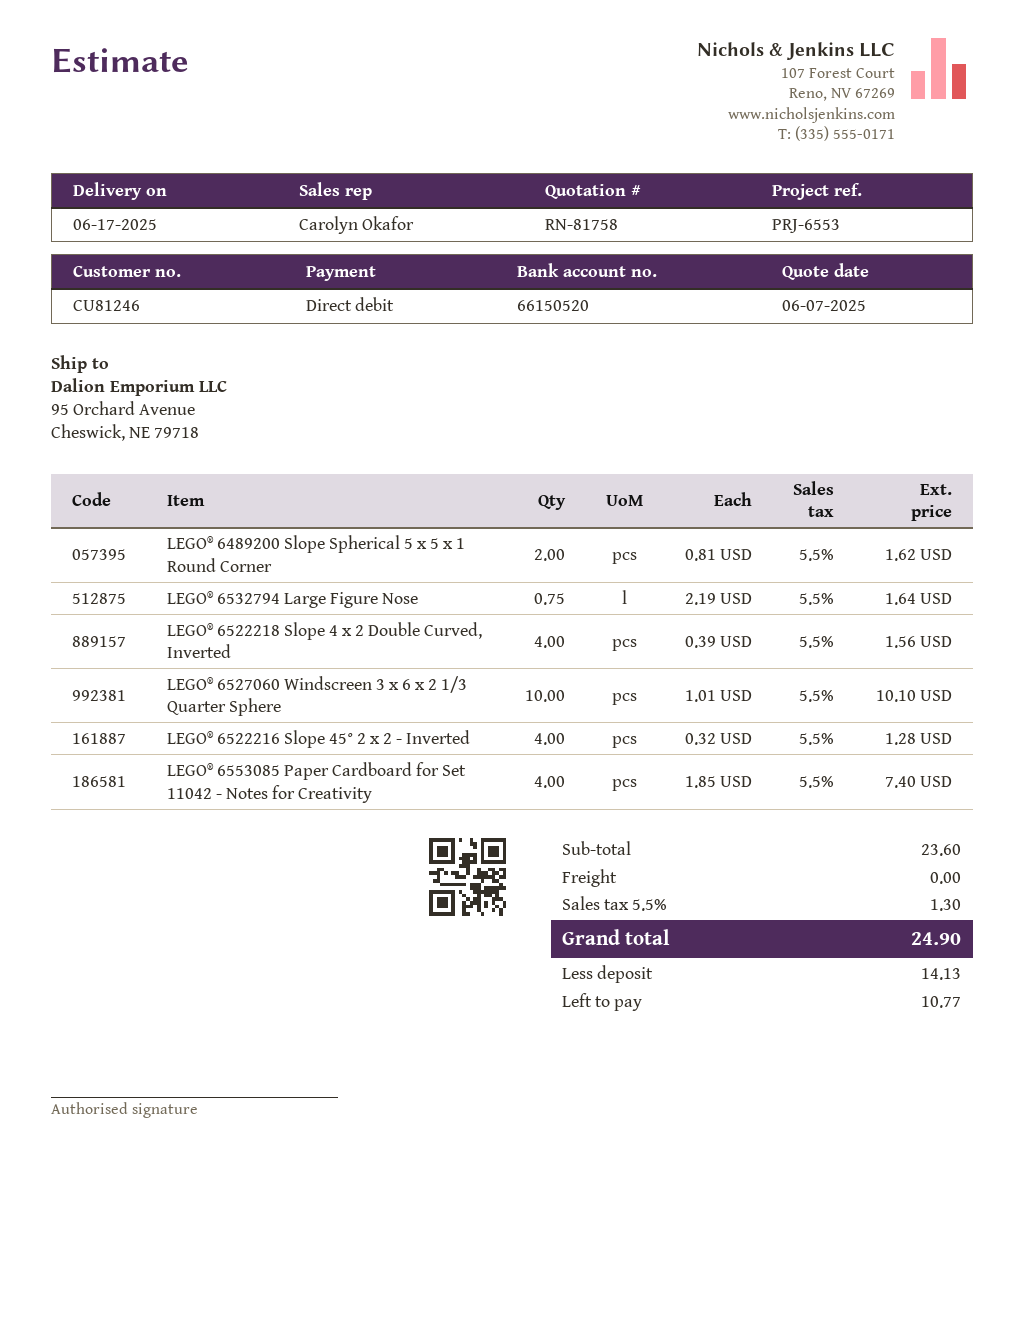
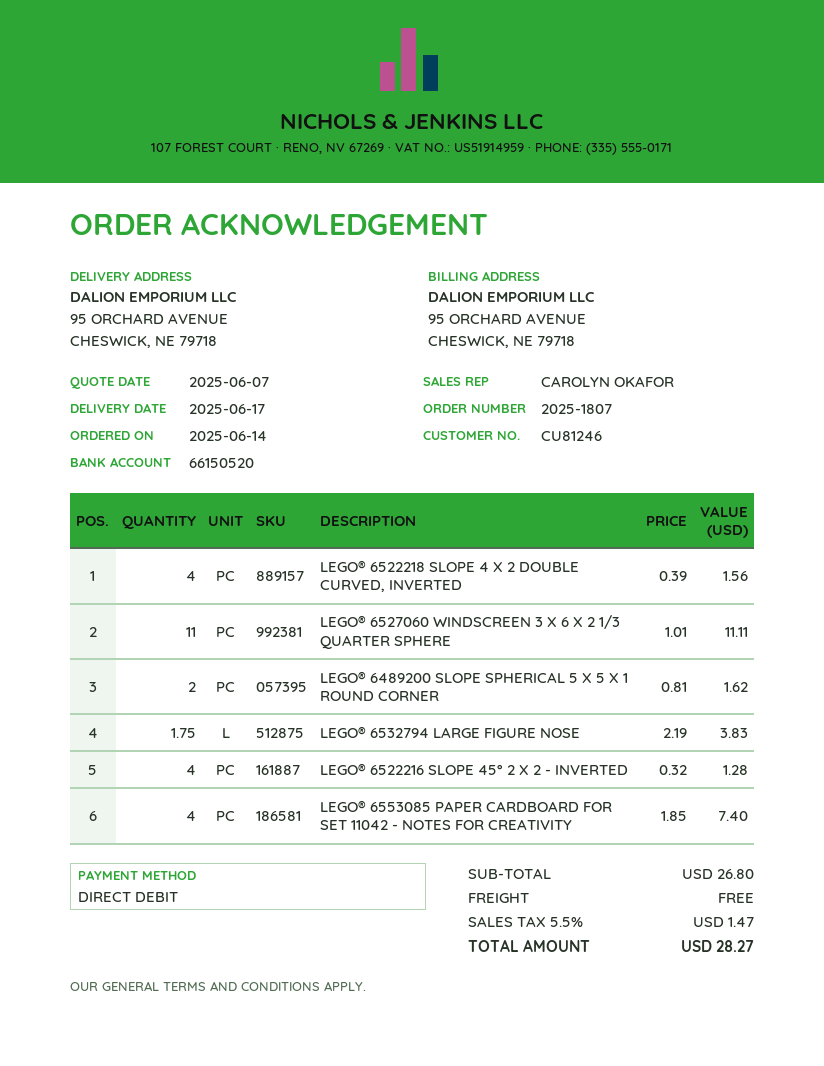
LEGO® 6532794 Large Figure Nose: 0.75 x 2.19 = 1.64 -> 1.75 x 2.19 = 3.83
LEGO® 6527060 Windscreen 3 x 6 x 2 1/3 Quarter Sphere: 10 x 1.01 = 10.10 -> 11 x 1.01 = 11.11
subtotal: 23.60 -> 26.80
tax: 5.5% = 1.30 -> 5.5% = 1.47
total: 24.90 -> 28.27

